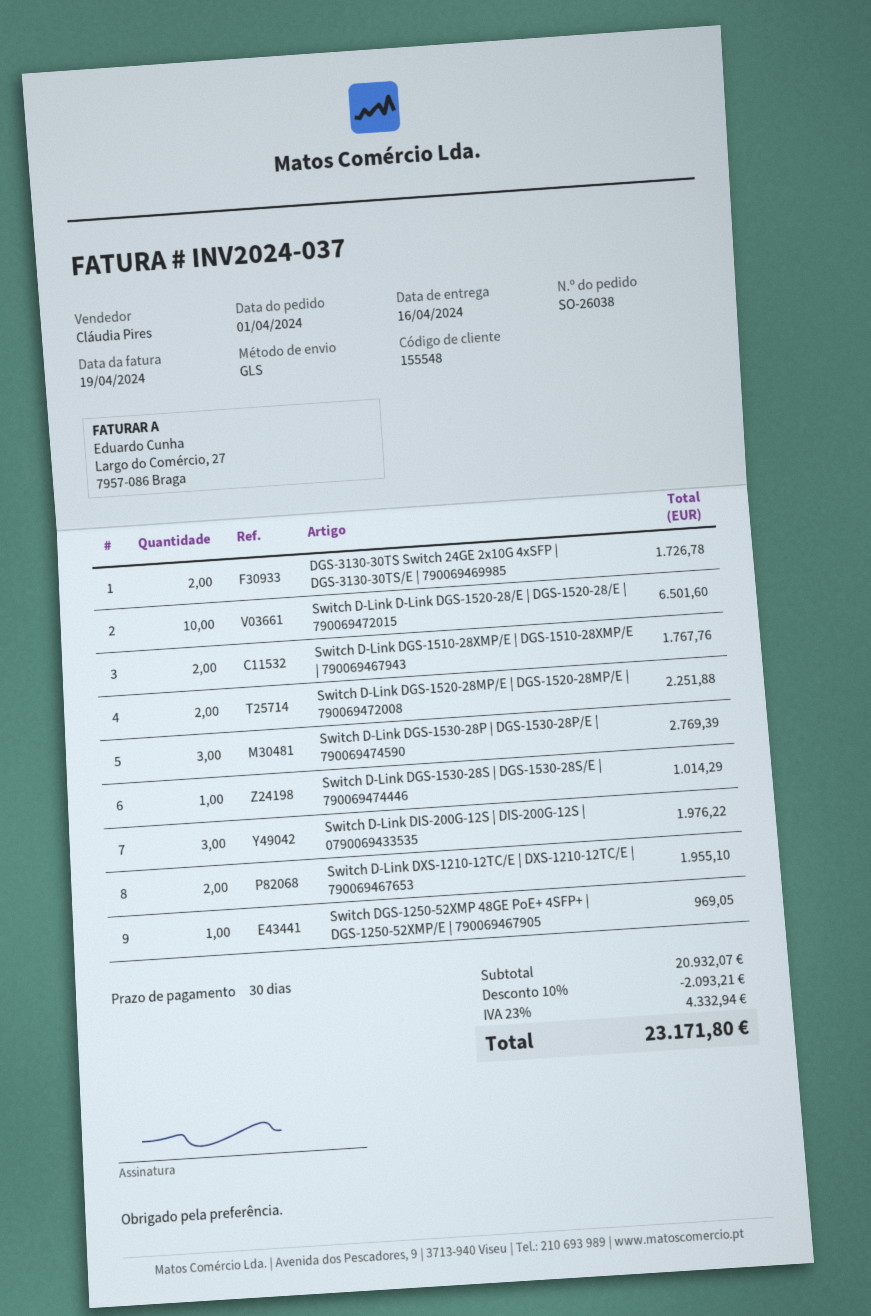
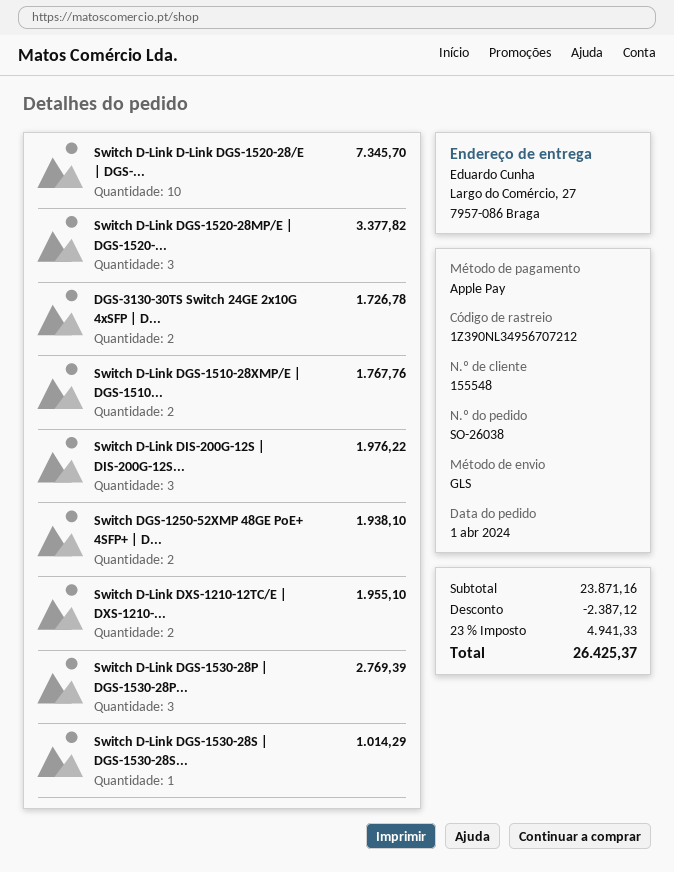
Switch D-Link D-Link DGS-1520-28/E | DGS-1520-28/E | 790069472015: 10 for 6501.60 -> 10 for 7345.70
Switch D-Link DGS-1520-28MP/E | DGS-1520-28MP/E | 790069472008: 2 for 2251.88 -> 3 for 3377.82
Switch DGS-1250-52XMP 48GE PoE+ 4SFP+ | DGS-1250-52XMP/E | 790069467905: 1 for 969.05 -> 2 for 1938.10
subtotal: 20932.07 -> 23871.16
discount: 2093.21 -> 2387.12
tax: 23% = 4332.94 -> 23% = 4941.33
total: 23171.80 -> 26425.37

